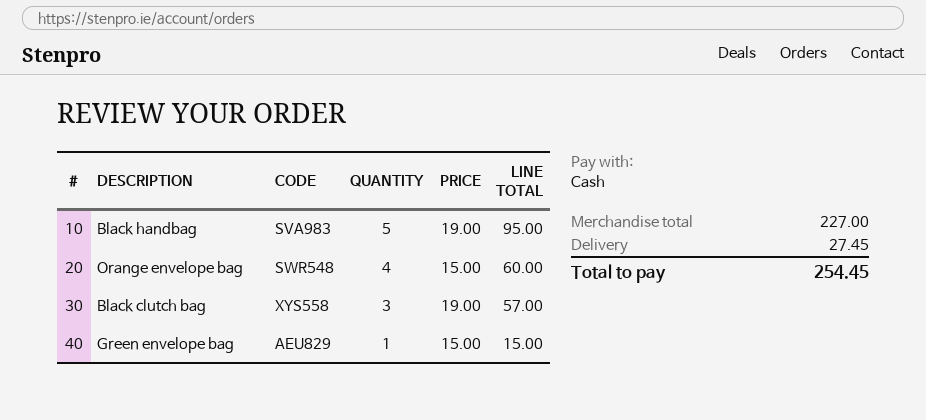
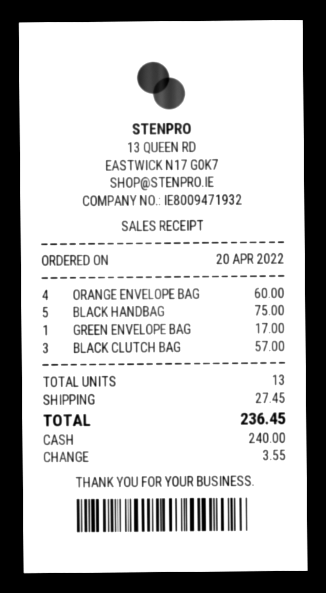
Black handbag: 5 for 95.00 -> 5 for 75.00
Green envelope bag: 1 for 15.00 -> 1 for 17.00
total: 254.45 -> 236.45

